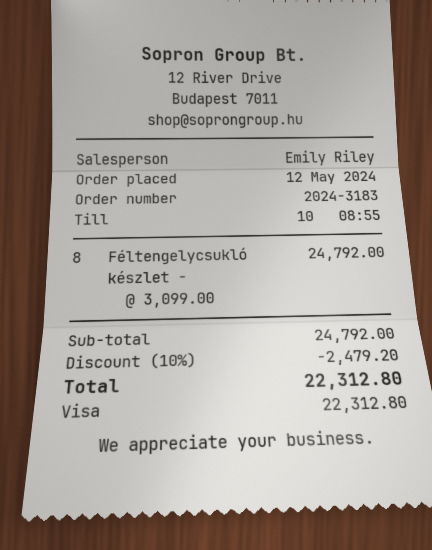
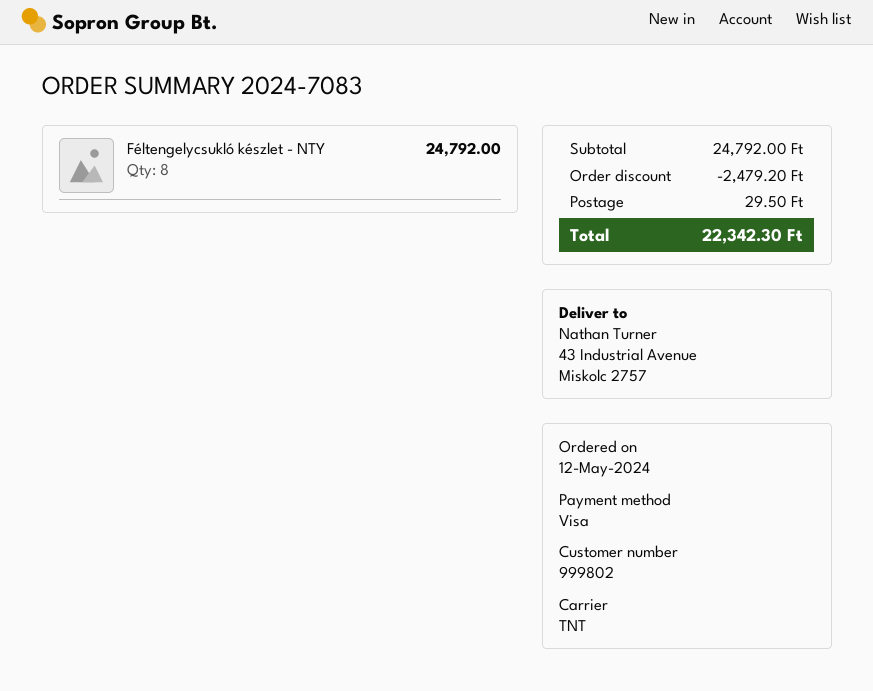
order number: 2024-3183 -> 2024-7083
shipping: none -> 29.50
total: 22312.80 -> 22342.30

